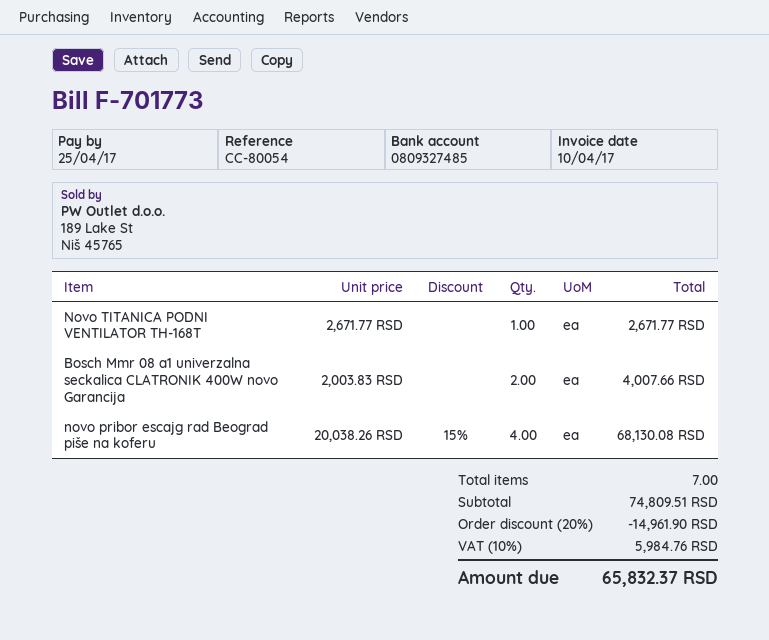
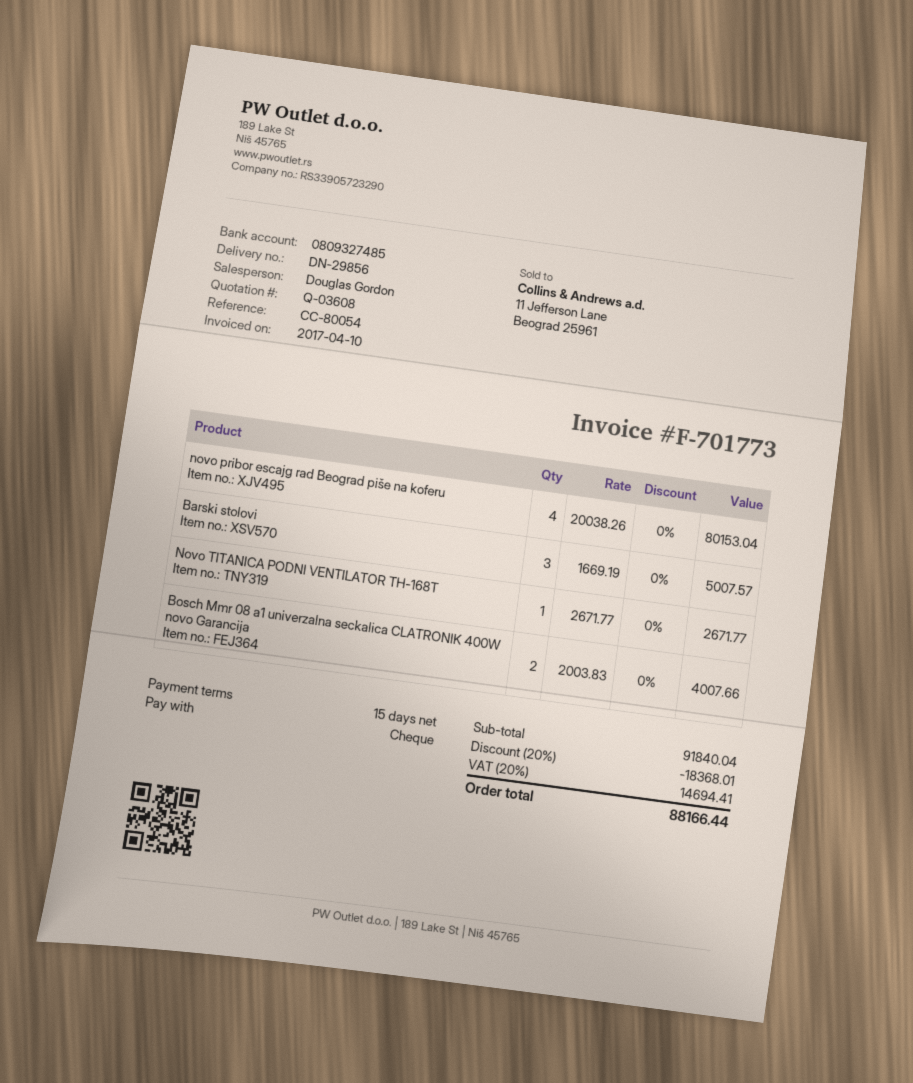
novo pribor escajg rad Beograd piše na koferu: 4 x 20038.26 - 15% = 68130.08 -> 4 x 20038.26 = 80153.04
Barski stolovi: none -> 3 x 1669.19 = 5007.57
subtotal: 74809.51 -> 91840.04
discount: 20% = 14961.90 -> 20% = 18368.01
tax: 10% = 5984.76 -> 20% = 14694.41
total: 65832.37 -> 88166.44

